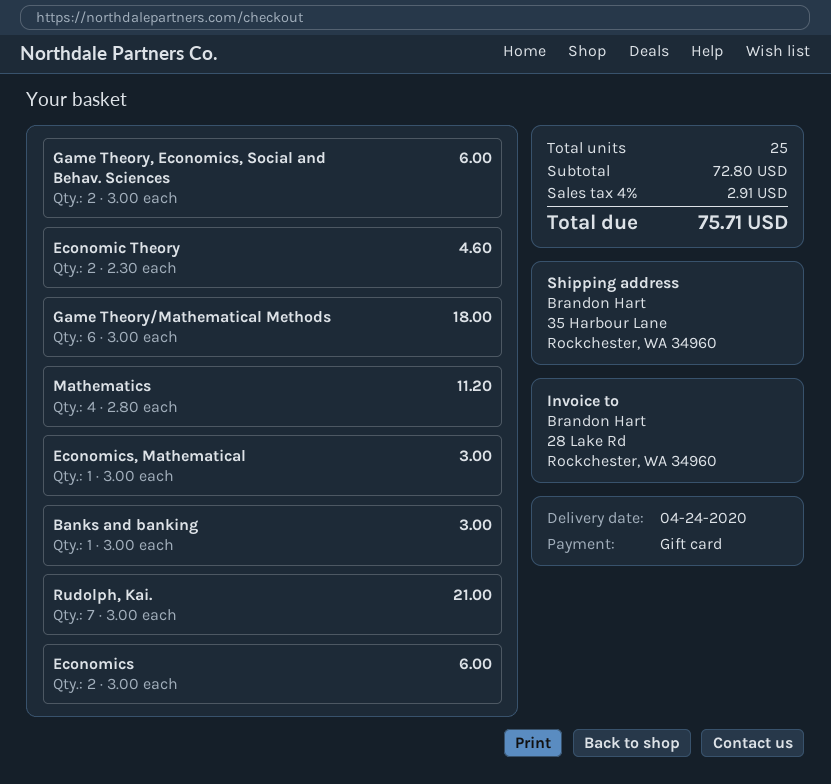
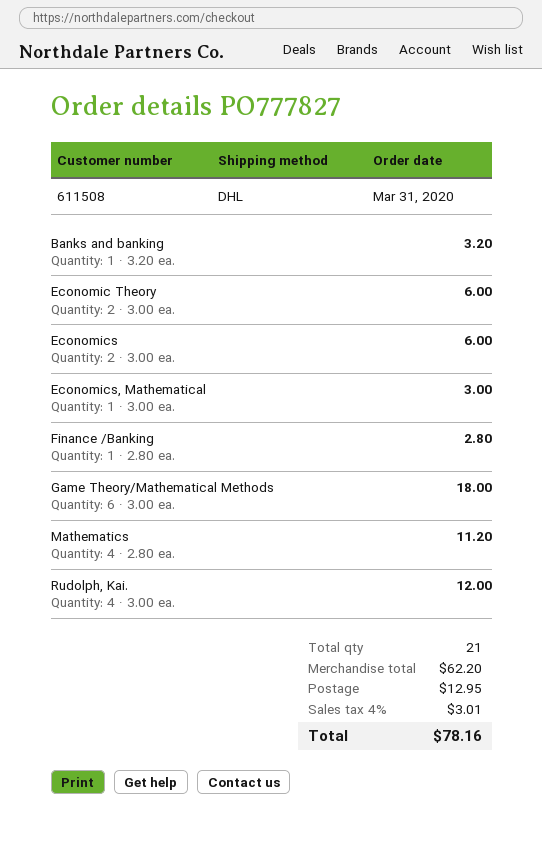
Game Theory, Economics, Social and Behav. Sciences: 2 x 3.00 = 6.00 -> none
Economic Theory: 2 x 2.30 = 4.60 -> 2 x 3.00 = 6.00
Banks and banking: 1 x 3.00 = 3.00 -> 1 x 3.20 = 3.20
Rudolph, Kai.: 7 x 3.00 = 21.00 -> 4 x 3.00 = 12.00
Finance /Banking: none -> 1 x 2.80 = 2.80
total quantity: 25 -> 21
subtotal: 72.80 -> 62.20
shipping: none -> 12.95
tax: 4% = 2.91 -> 4% = 3.01
total: 75.71 -> 78.16

